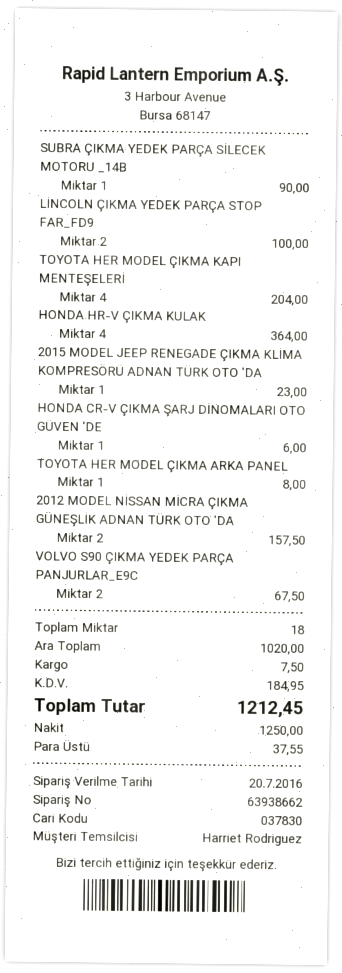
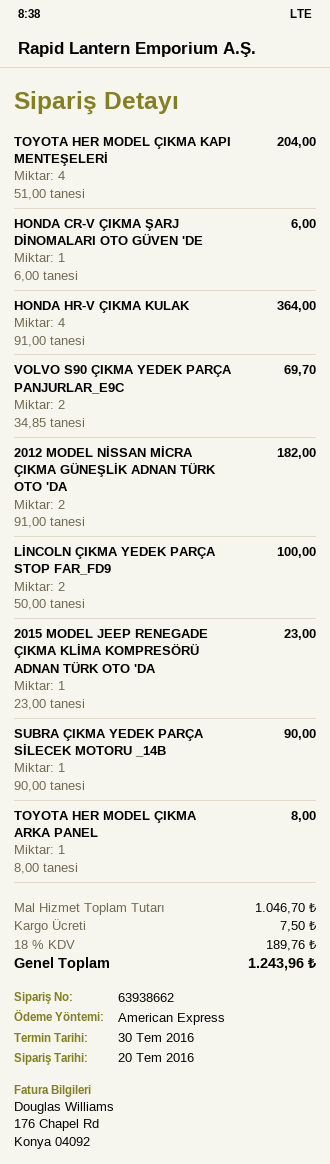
payment method: cash -> American Express
2012 MODEL NİSSAN MİCRA ÇIKMA GÜNEŞLİK ADNAN TÜRK OTO 'DA: 2 for 157.50 -> 2 for 182.00
VOLVO S90 ÇIKMA YEDEK PARÇA PANJURLAR_E9C: 2 for 67.50 -> 2 for 69.70
subtotal: 1020.00 -> 1046.70
tax: 184.95 -> 189.76
total: 1212.45 -> 1243.96

